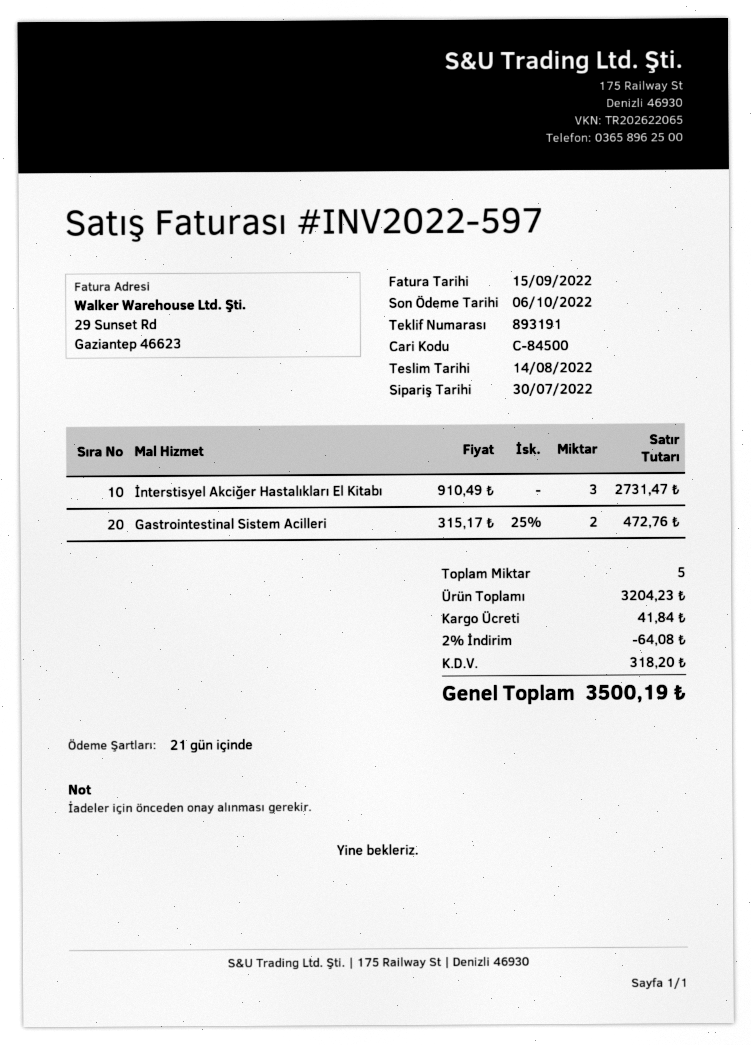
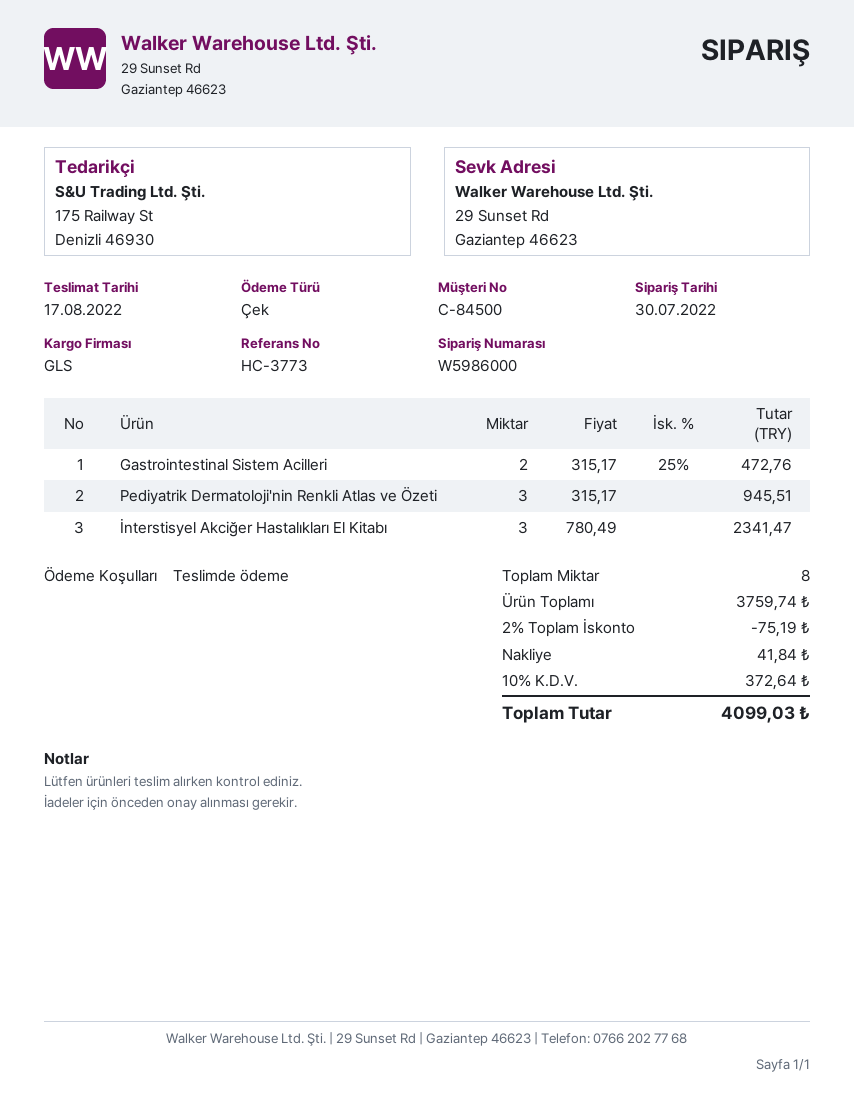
delivery date: 2022-08-14 -> 2022-08-17
payment terms: 21 days -> on receipt
İnterstisyel Akciğer Hastalıkları El Kitabı: 3 x 910.49 = 2731.47 -> 3 x 780.49 = 2341.47
Pediyatrik Dermatoloji'nin Renkli Atlas ve Özeti: none -> 3 x 315.17 = 945.51
total quantity: 5 -> 8
subtotal: 3204.23 -> 3759.74
discount: 2% = 64.08 -> 2% = 75.19
tax: 318.20 -> 372.64
total: 3500.19 -> 4099.03

